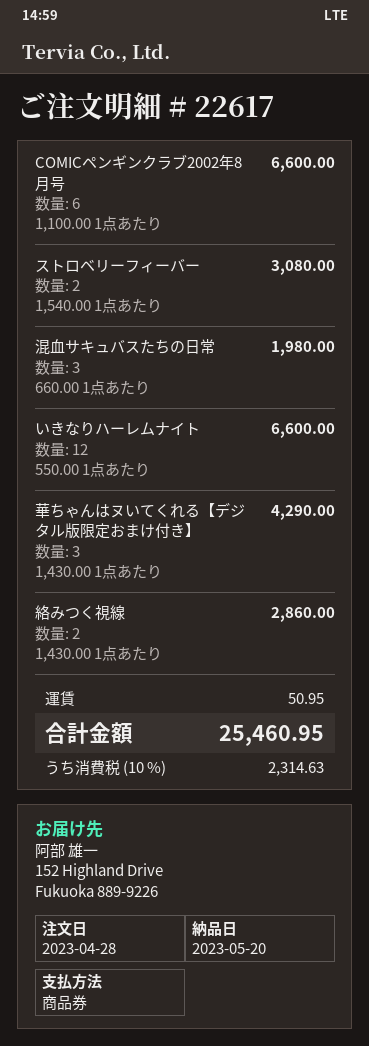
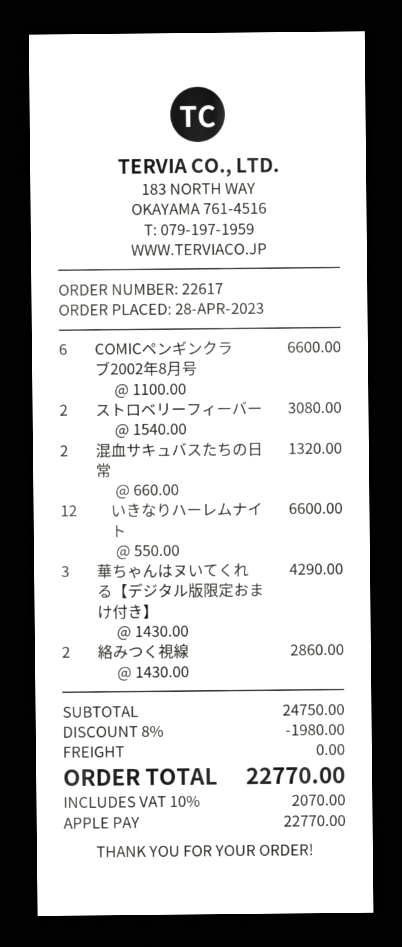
payment method: gift card -> Apple Pay
混血サキュバスたちの日常: 3 x 660.00 = 1980.00 -> 2 x 660.00 = 1320.00
discount: none -> 8% = 1980.00
shipping: 50.95 -> 0.00
tax: 10% = 2314.63 -> 10% = 2070.00
total: 25460.95 -> 22770.00

